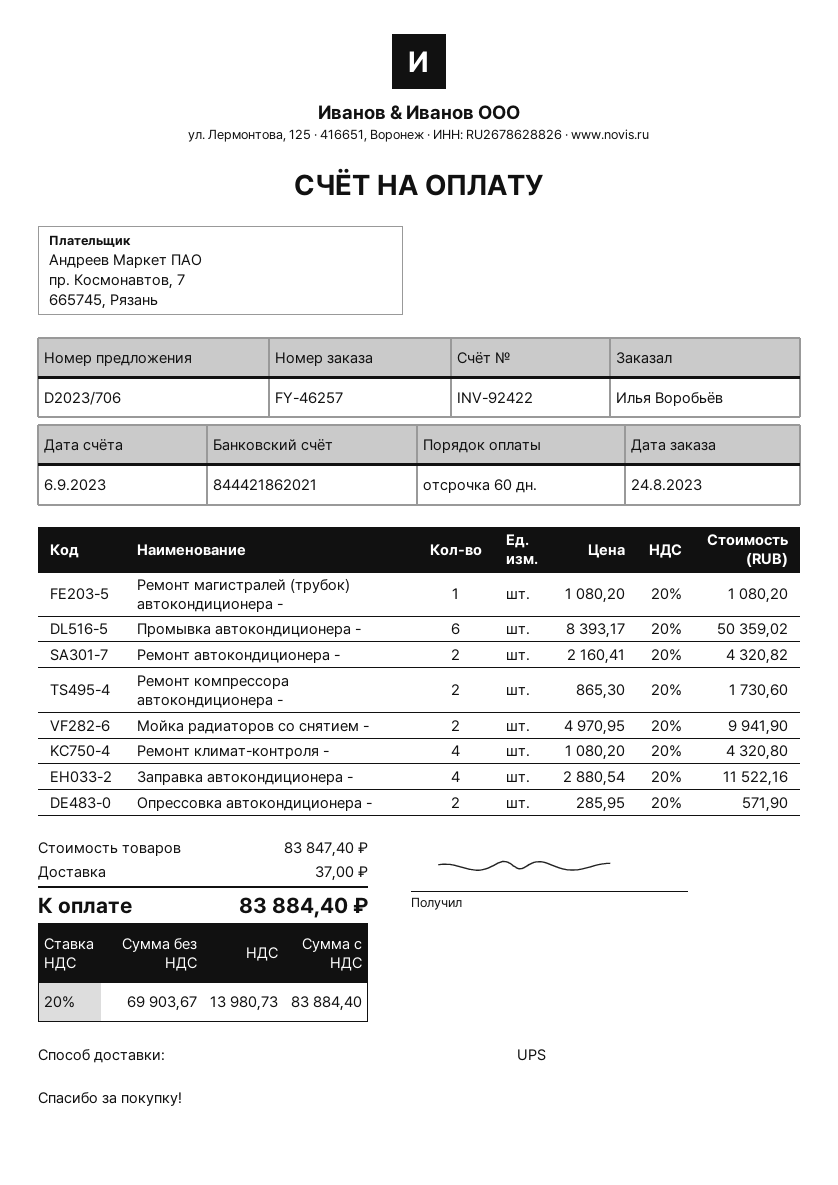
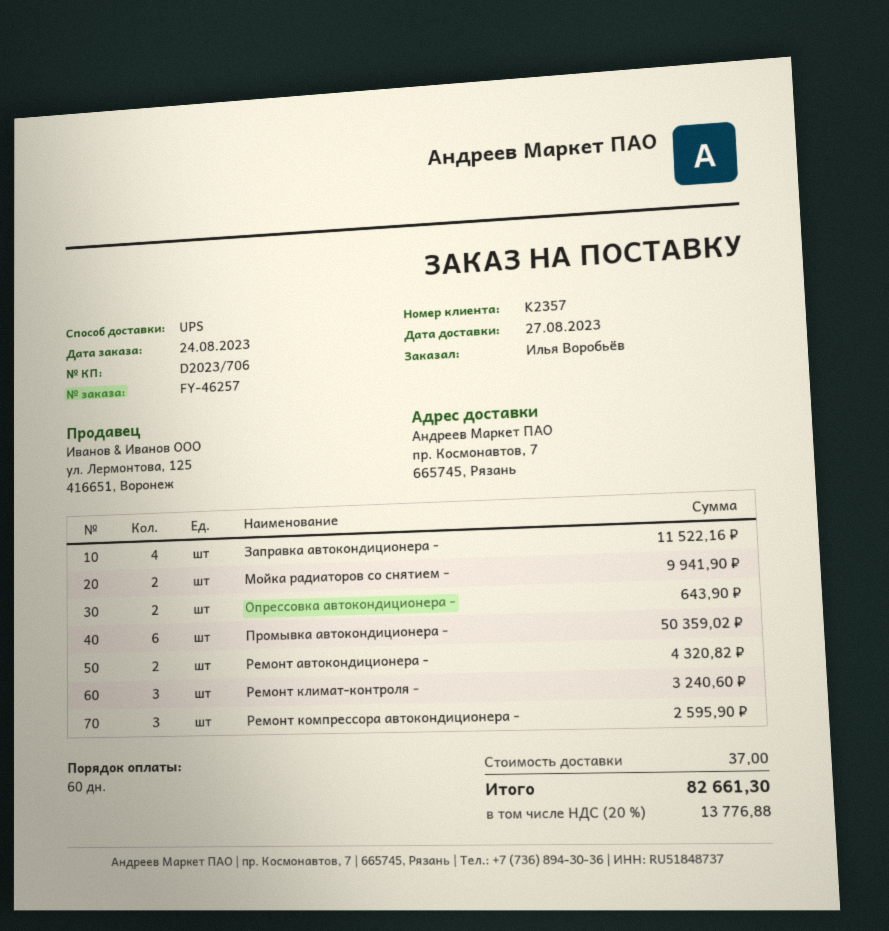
Ремонт магистралей (трубок) автокондиционера -: 1 for 1080.20 -> none
Ремонт компрессора автокондиционера -: 2 for 1730.60 -> 3 for 2595.90
Ремонт климат-контроля -: 4 for 4320.80 -> 3 for 3240.60
Опрессовка автокондиционера -: 2 for 571.90 -> 2 for 643.90
tax: 20% = 13980.73 -> 20% = 13776.88
total: 83884.40 -> 82661.30

